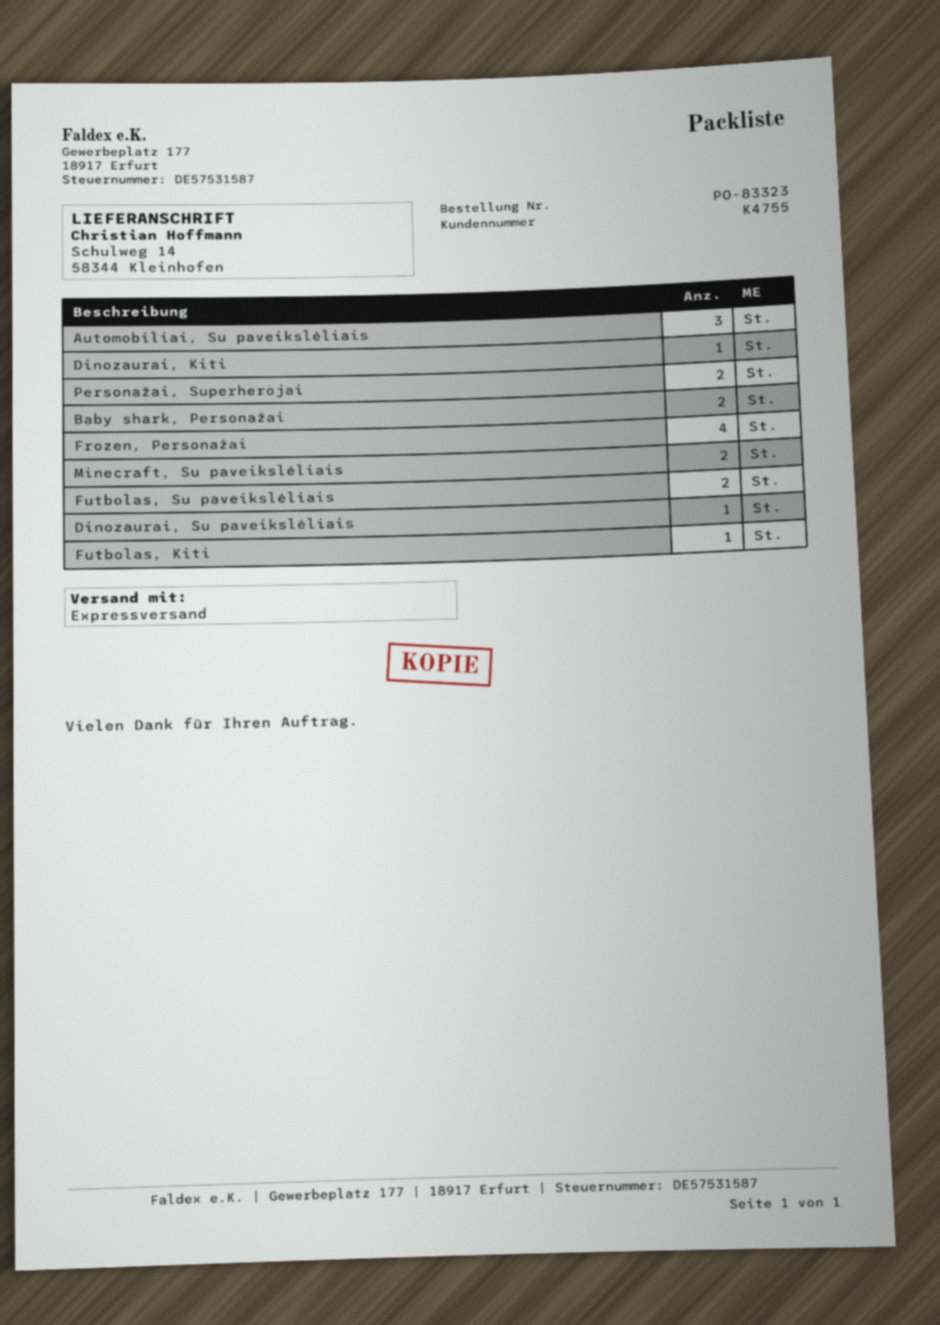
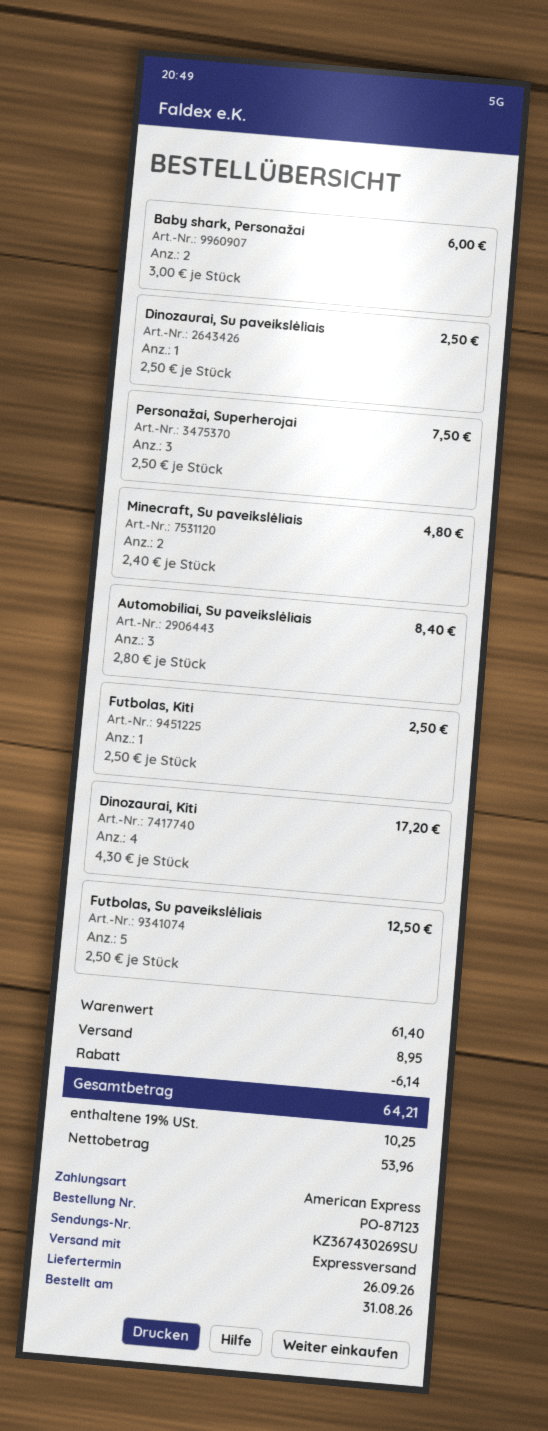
order number: PO-83323 -> PO-87123
Dinozaurai, Kiti: 1 -> 4
Personažai, Superherojai: 2 -> 3
Frozen, Personažai: 4 -> none
Futbolas, Su paveikslėliais: 2 -> 5

